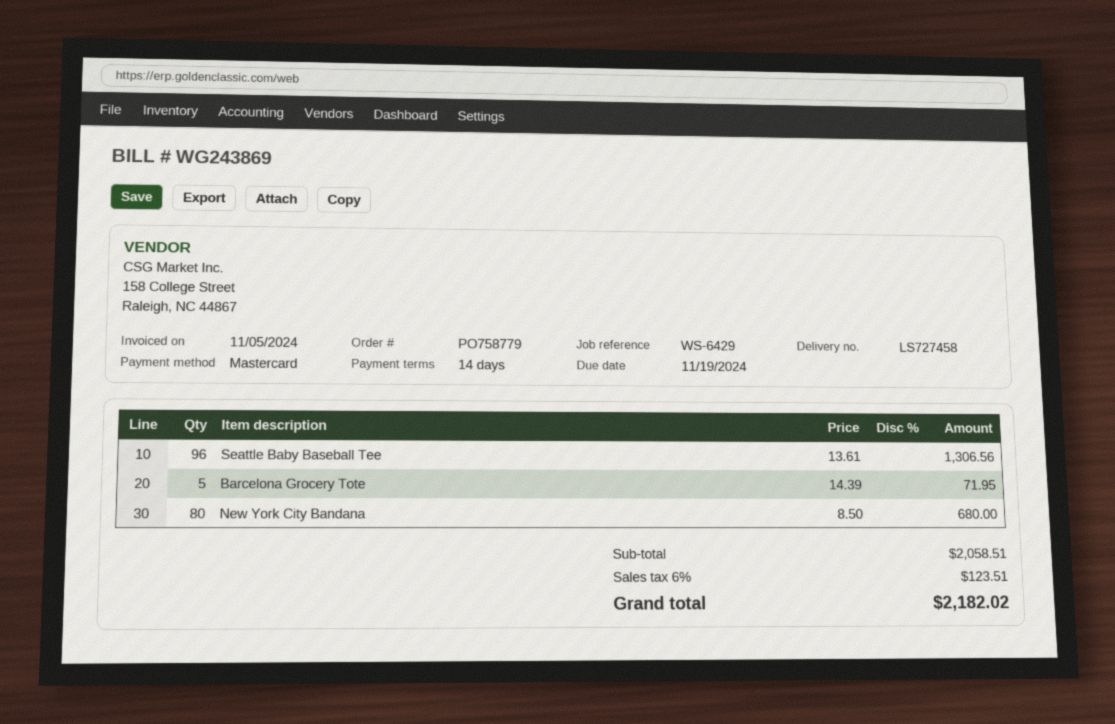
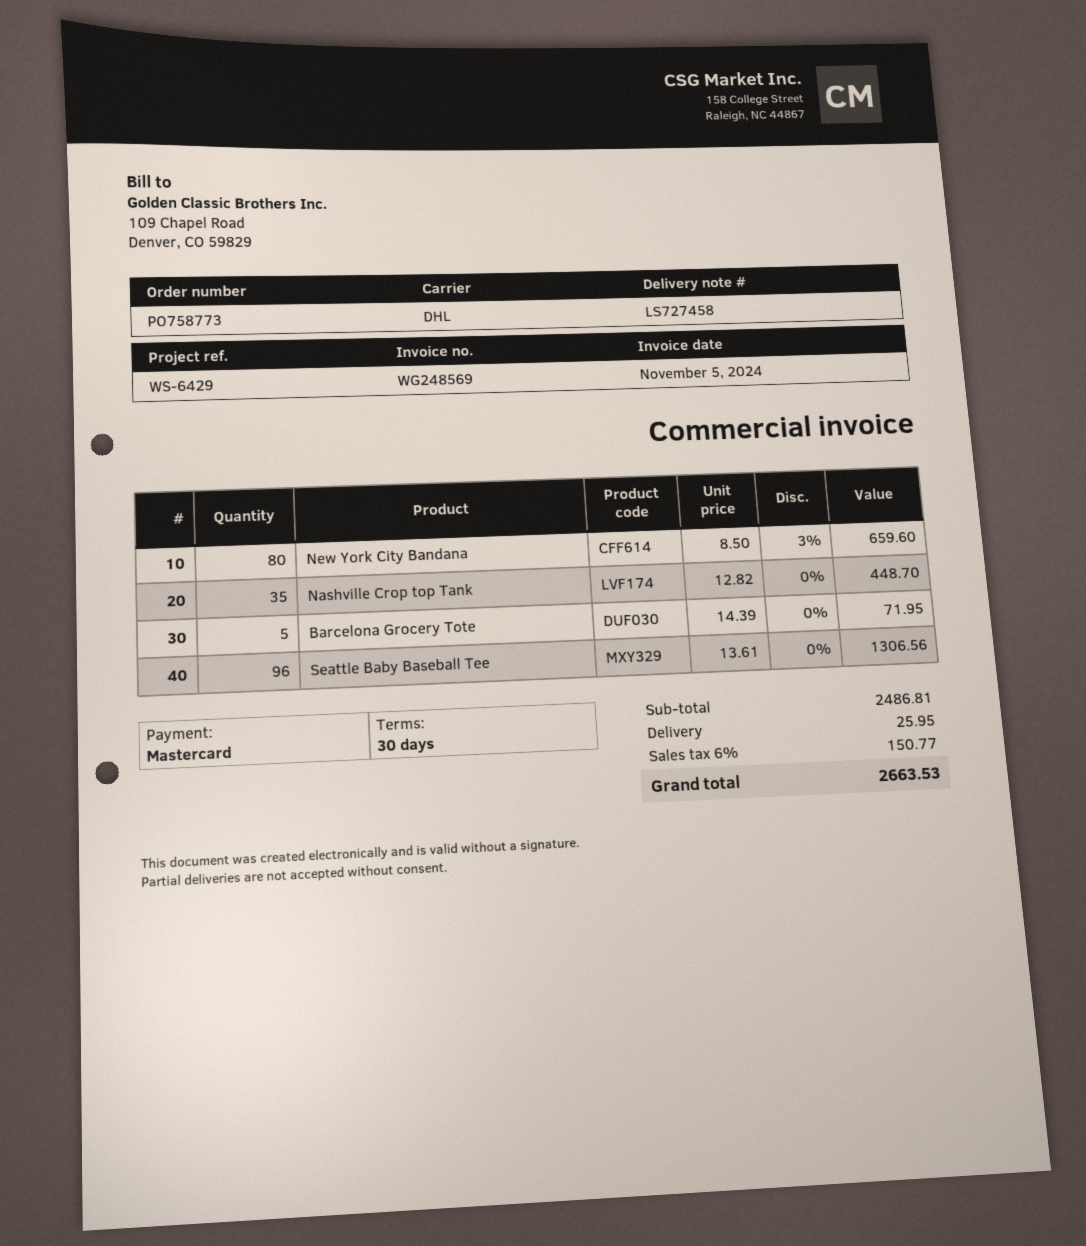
order number: PO758779 -> PO758773
invoice number: WG243869 -> WG248569
payment terms: 14 days -> 30 days
New York City Bandana: 80 x 8.50 = 680.00 -> 80 x 8.50 - 3% = 659.60
Nashville Crop top Tank: none -> 35 x 12.82 = 448.70
subtotal: 2058.51 -> 2486.81
shipping: none -> 25.95
tax: 6% = 123.51 -> 6% = 150.77
total: 2182.02 -> 2663.53

